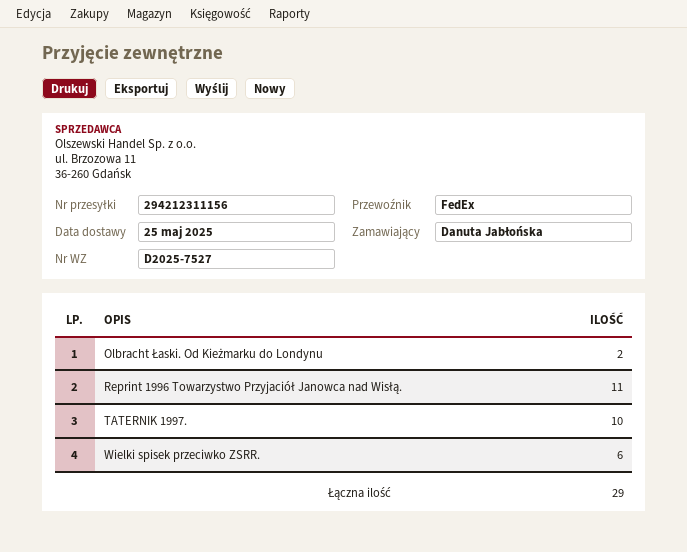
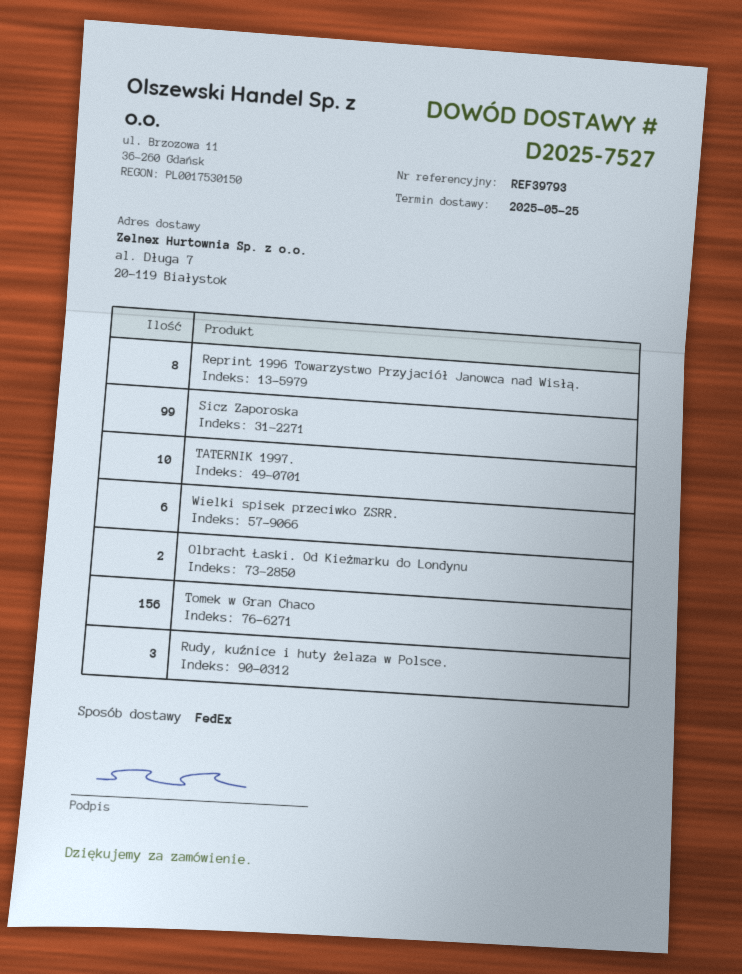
Reprint 1996 Towarzystwo Przyjaciół Janowca nad Wisłą.: 11 -> 8
Sicz Zaporoska: none -> 99
Tomek w Gran Chaco: none -> 156
Rudy, kuźnice i huty żelaza w Polsce.: none -> 3

